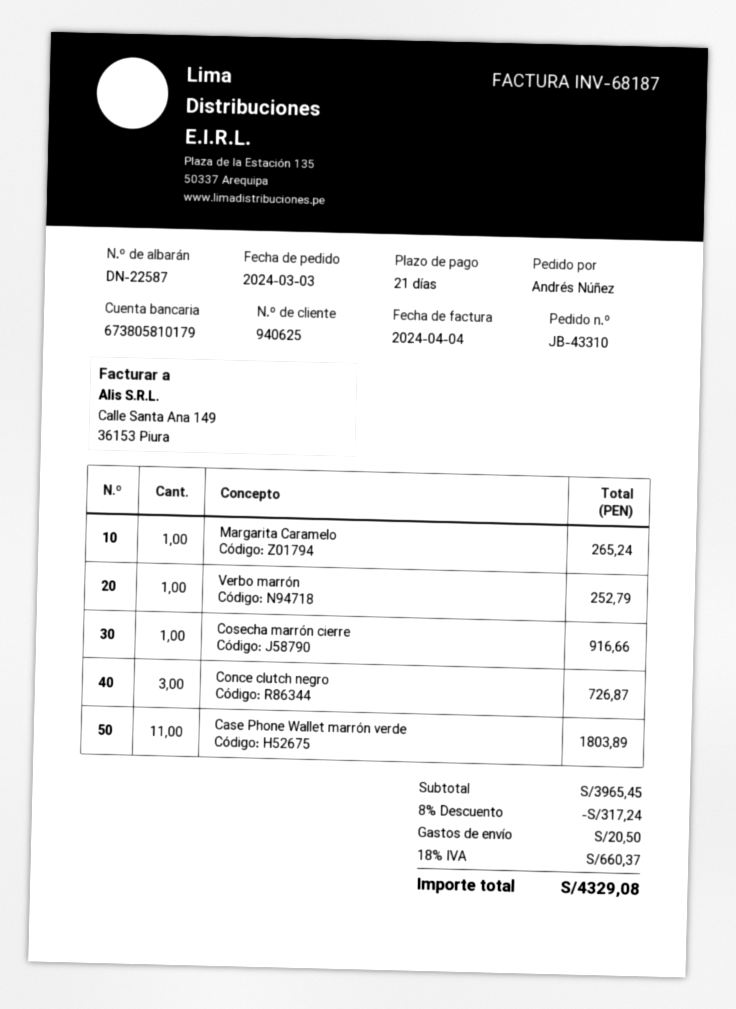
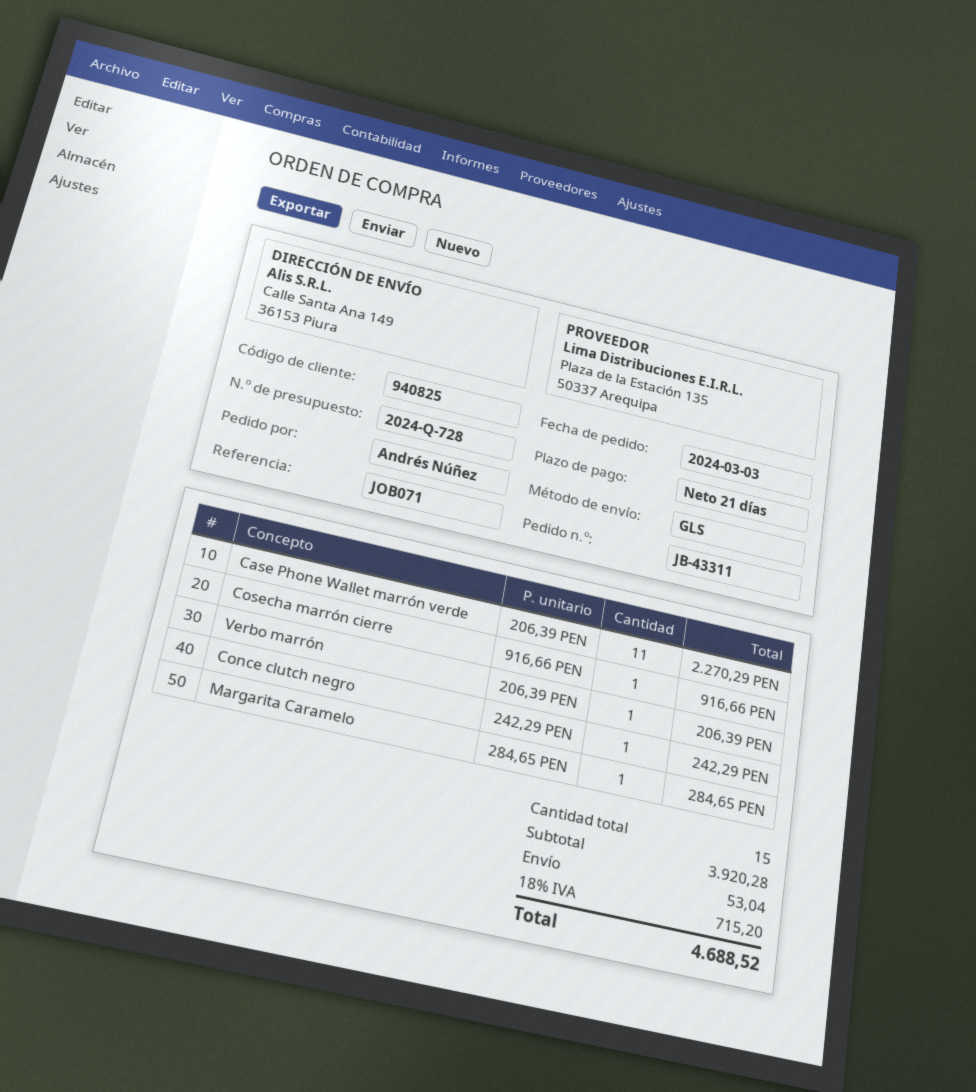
order number: JB-43310 -> JB-43311
customer number: 940625 -> 940825
Margarita Caramelo: 1 for 265.24 -> 1 for 284.65
Verbo marrón: 1 for 252.79 -> 1 for 206.39
Conce clutch negro: 3 for 726.87 -> 1 for 242.29
Case Phone Wallet marrón verde: 11 for 1803.89 -> 11 for 2270.29
subtotal: 3965.45 -> 3920.28
discount: 8% = 317.24 -> none
shipping: 20.50 -> 53.04
tax: 18% = 660.37 -> 18% = 715.20
total: 4329.08 -> 4688.52

